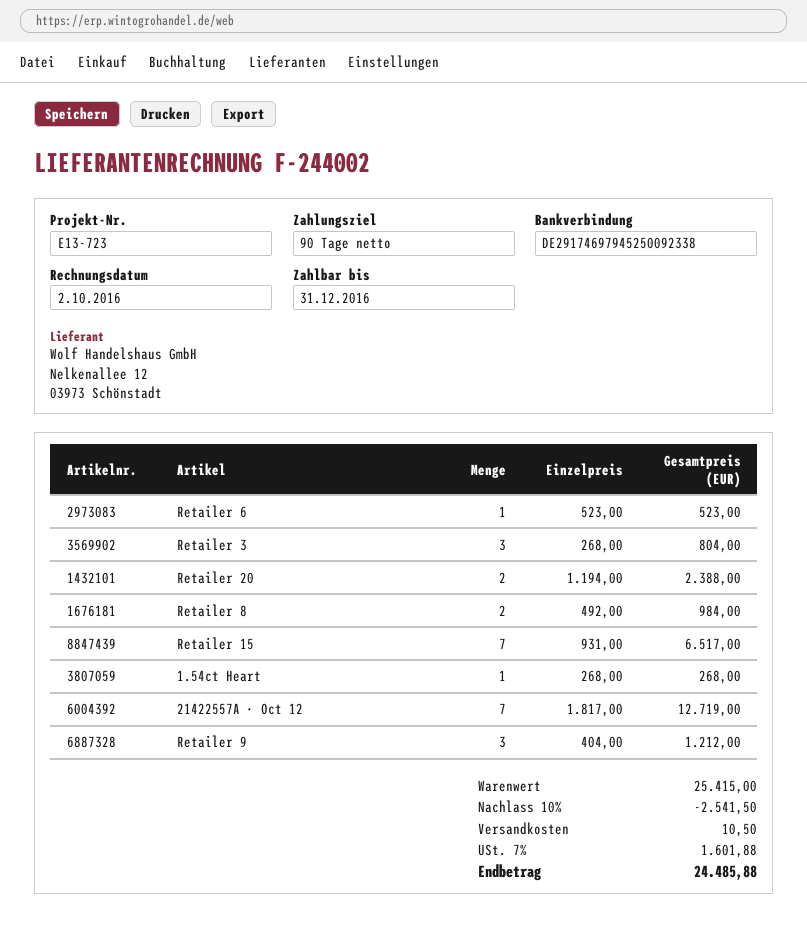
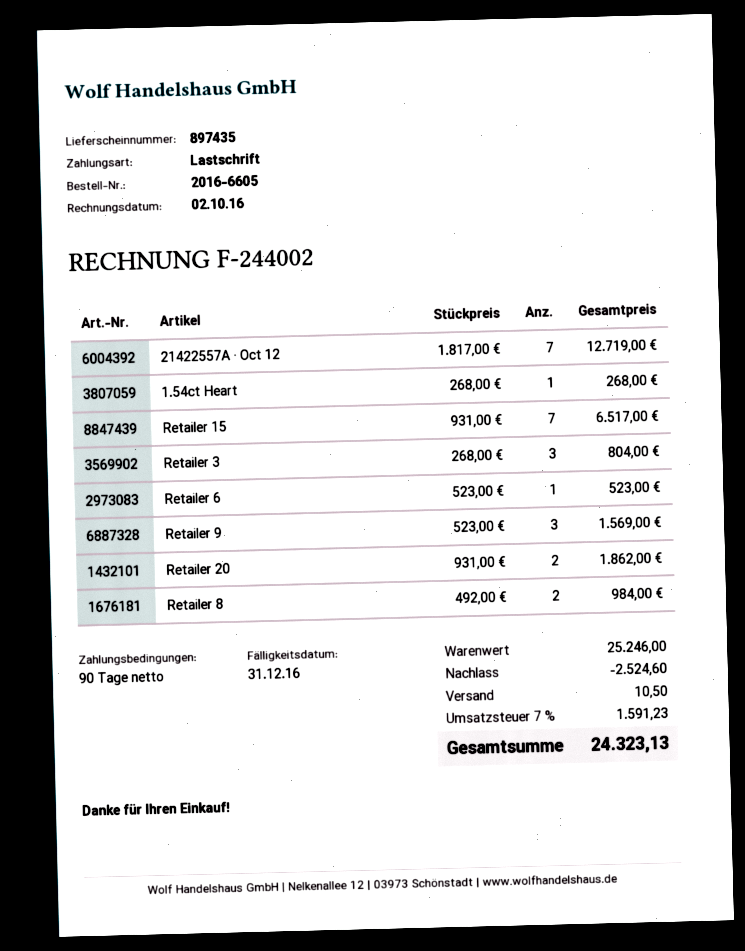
Retailer 20: 2 x 1194.00 = 2388.00 -> 2 x 931.00 = 1862.00
Retailer 9: 3 x 404.00 = 1212.00 -> 3 x 523.00 = 1569.00
subtotal: 25415.00 -> 25246.00
discount: 2541.50 -> 2524.60
tax: 7% = 1601.88 -> 7% = 1591.23
total: 24485.88 -> 24323.13

